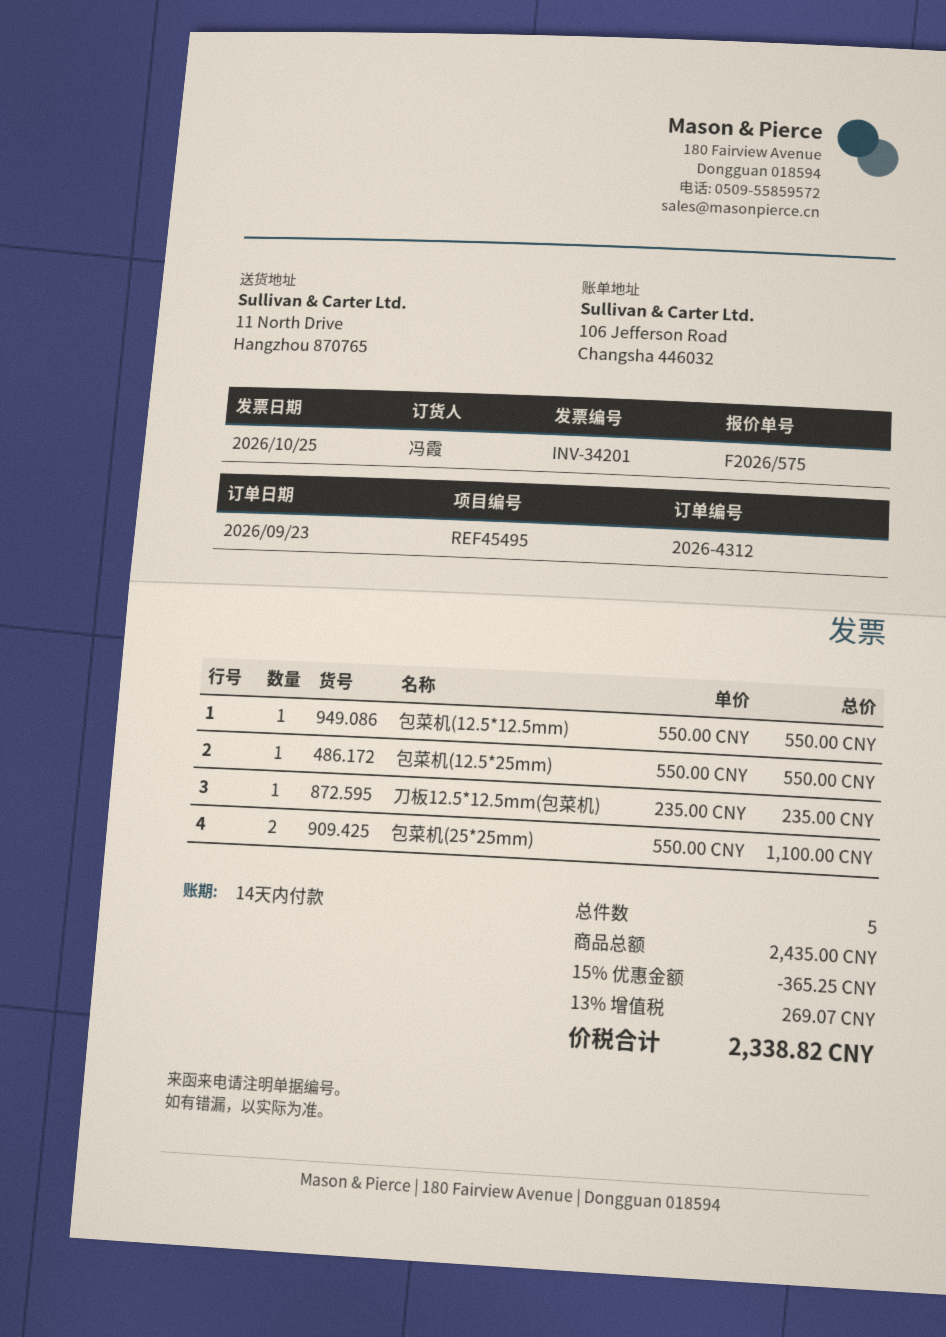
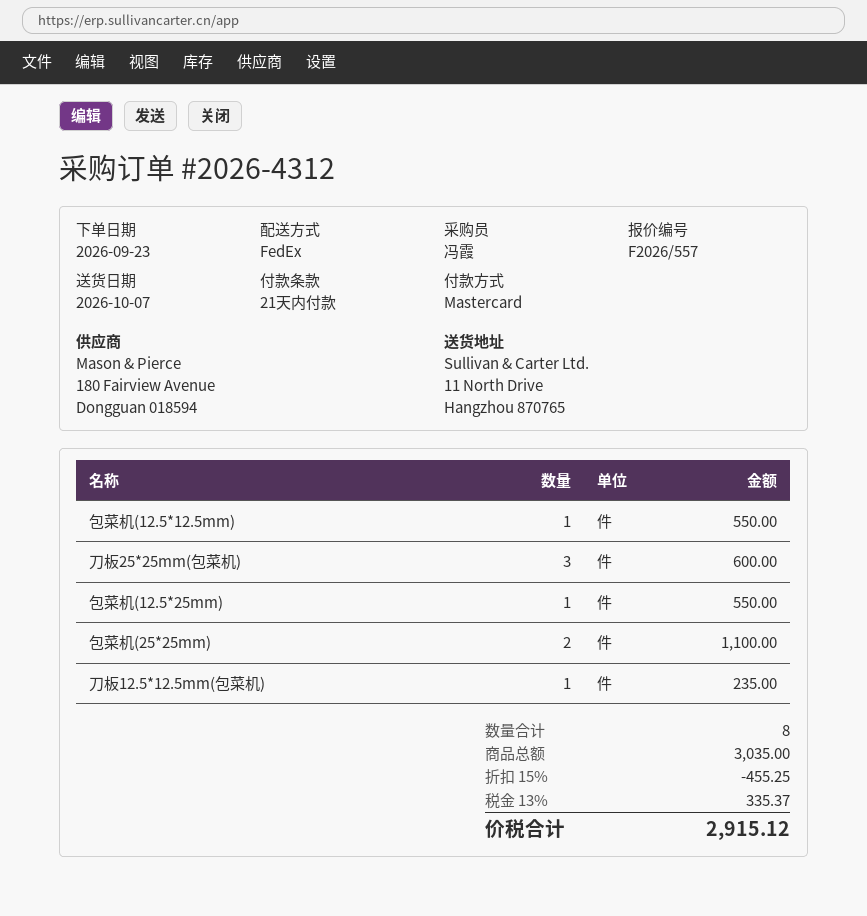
quote number: F2026/575 -> F2026/557
payment terms: 14 days -> 21 days
刀板25*25mm(包菜机): none -> 3 for 600.00
total quantity: 5 -> 8
subtotal: 2435.00 -> 3035.00
discount: 15% = 365.25 -> 15% = 455.25
tax: 13% = 269.07 -> 13% = 335.37
total: 2338.82 -> 2915.12

